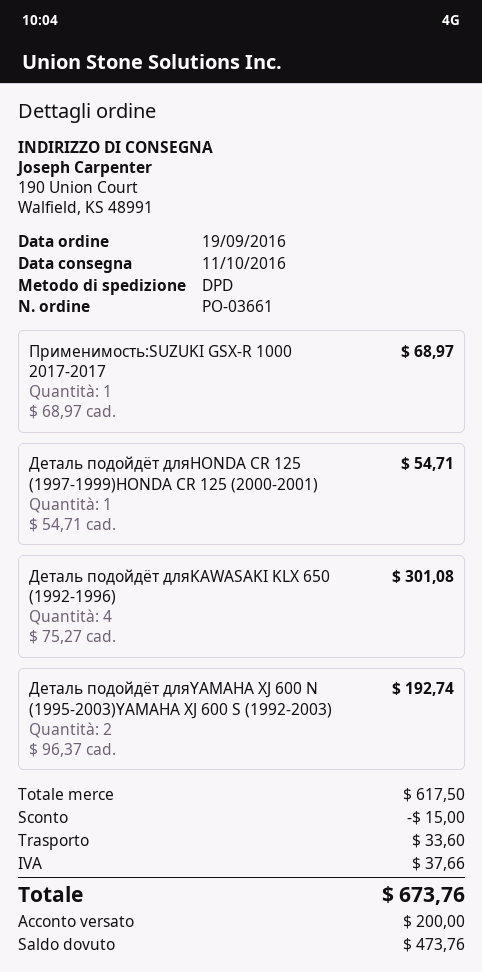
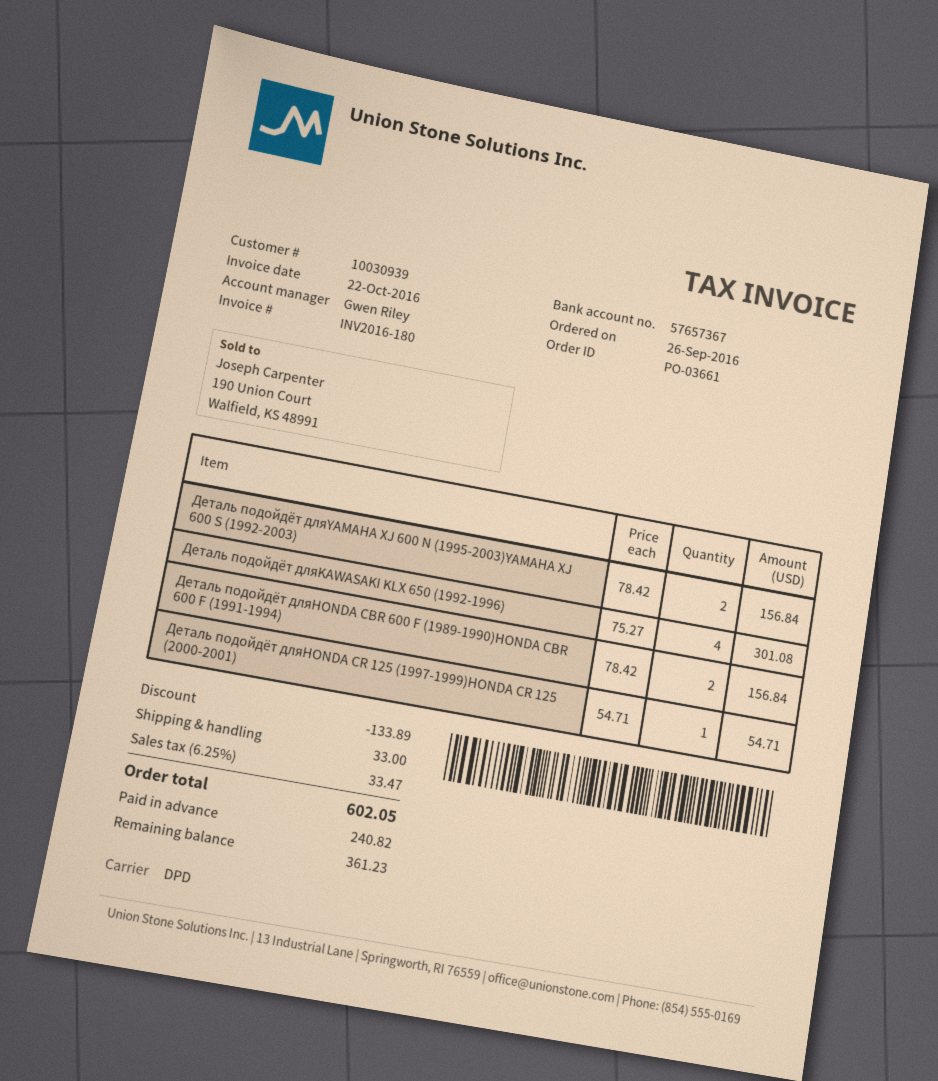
order date: 2016-09-19 -> 2016-09-26
Применимость:SUZUKI GSX-R 1000 2017-2017: 1 x 68.97 = 68.97 -> none
Деталь подойдёт дляYAMAHA XJ 600 N (1995-2003)YAMAHA XJ 600 S (1992-2003): 2 x 96.37 = 192.74 -> 2 x 78.42 = 156.84
Деталь подойдёт дляHONDA CBR 600 F (1989-1990)HONDA CBR 600 F (1991-1994): none -> 2 x 78.42 = 156.84
discount: 15.00 -> 133.89
shipping: 33.60 -> 33.00
tax: 37.66 -> 33.47
total: 673.76 -> 602.05
deposit: 200.00 -> 240.82
balance: 473.76 -> 361.23

